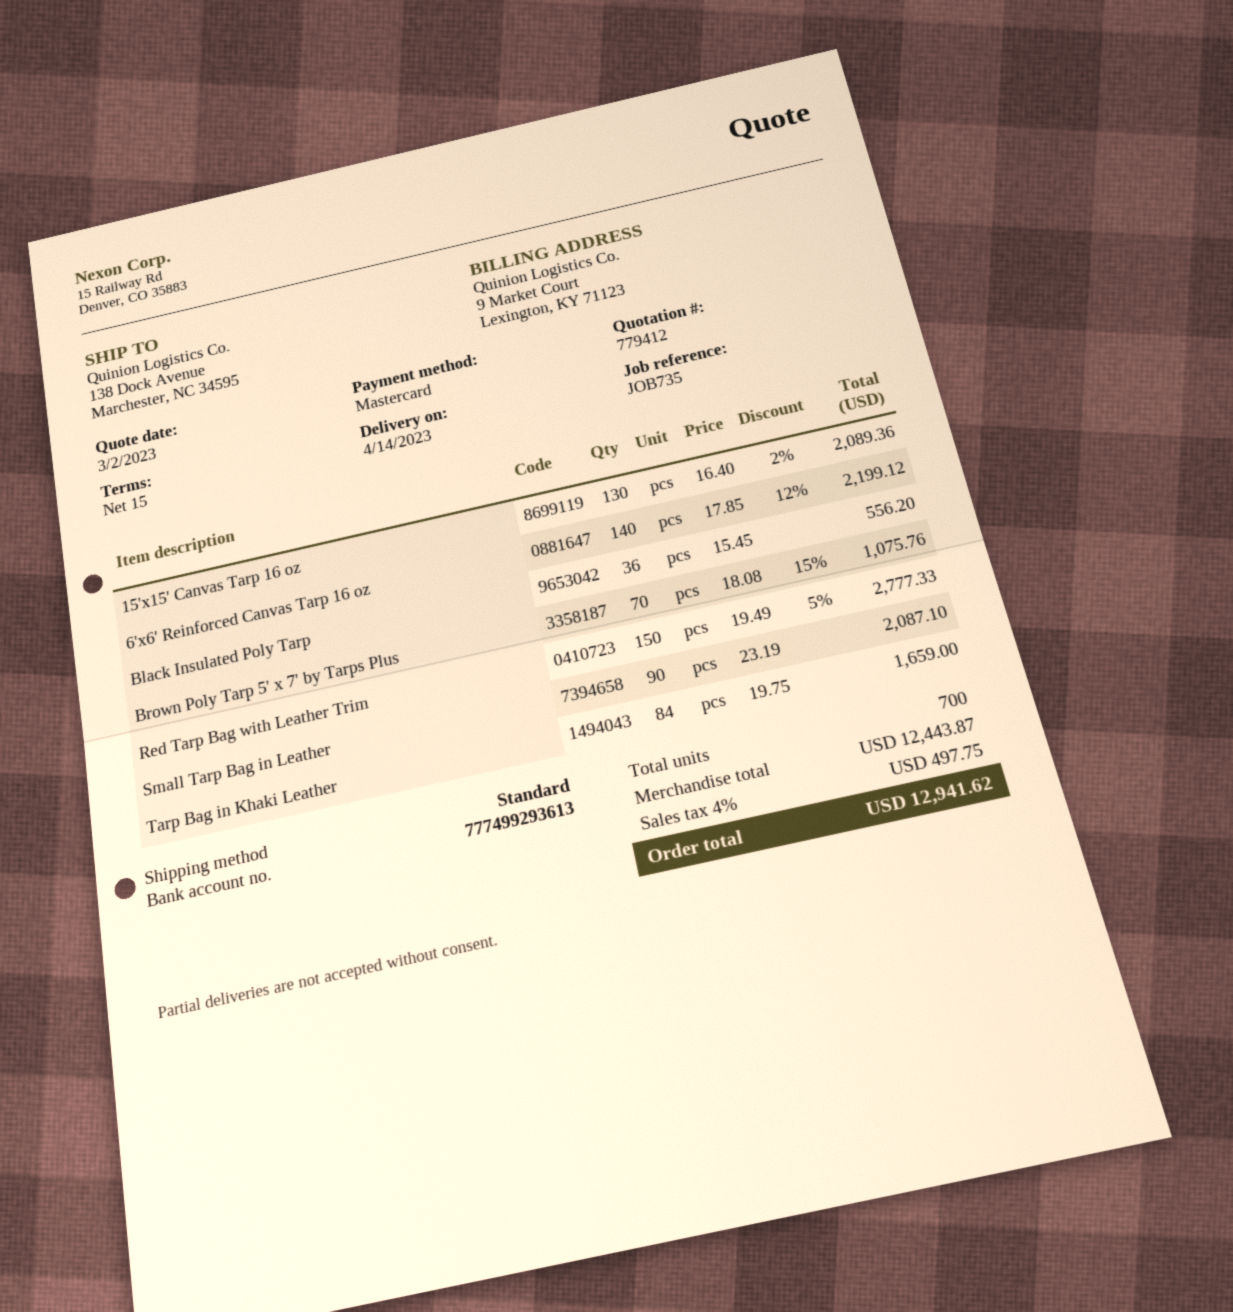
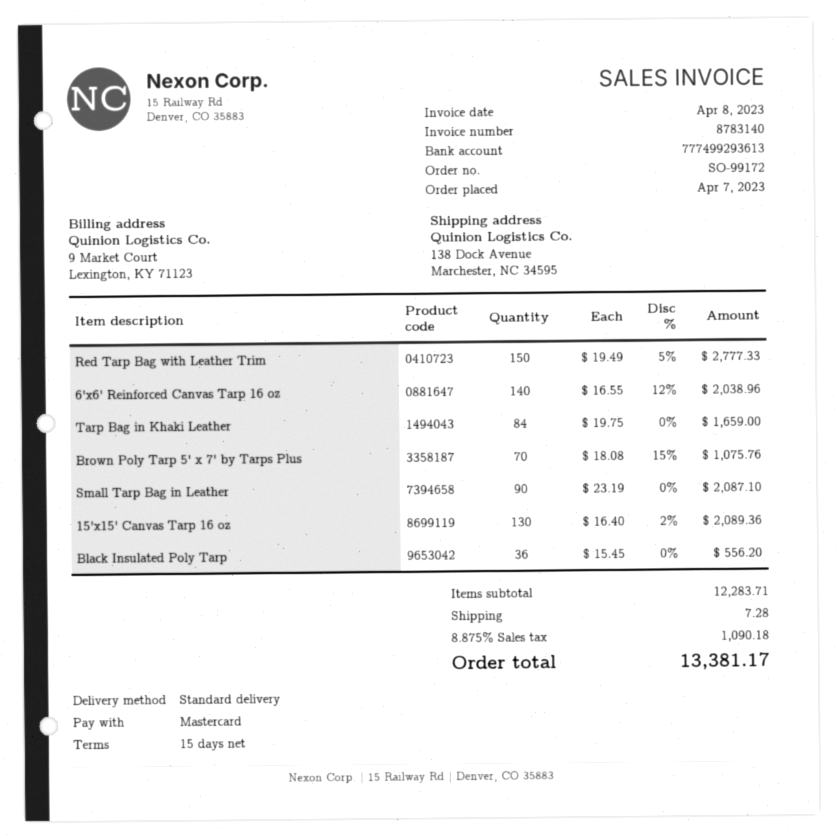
6'x6' Reinforced Canvas Tarp 16 oz: 140 x 17.85 - 12% = 2199.12 -> 140 x 16.55 - 12% = 2038.96
subtotal: 12443.87 -> 12283.71
shipping: none -> 7.28
tax: 4% = 497.75 -> 8.875% = 1090.18
total: 12941.62 -> 13381.17

